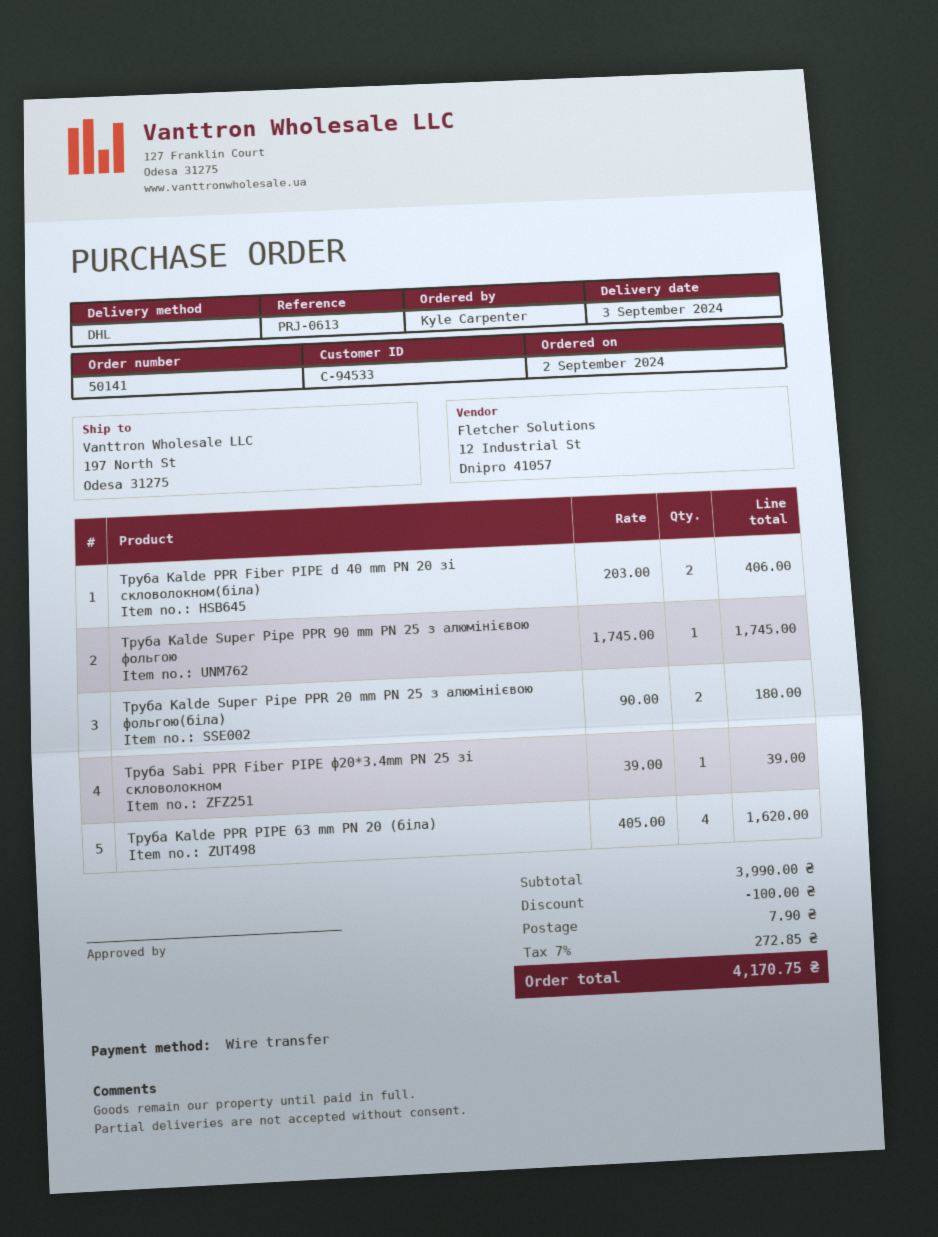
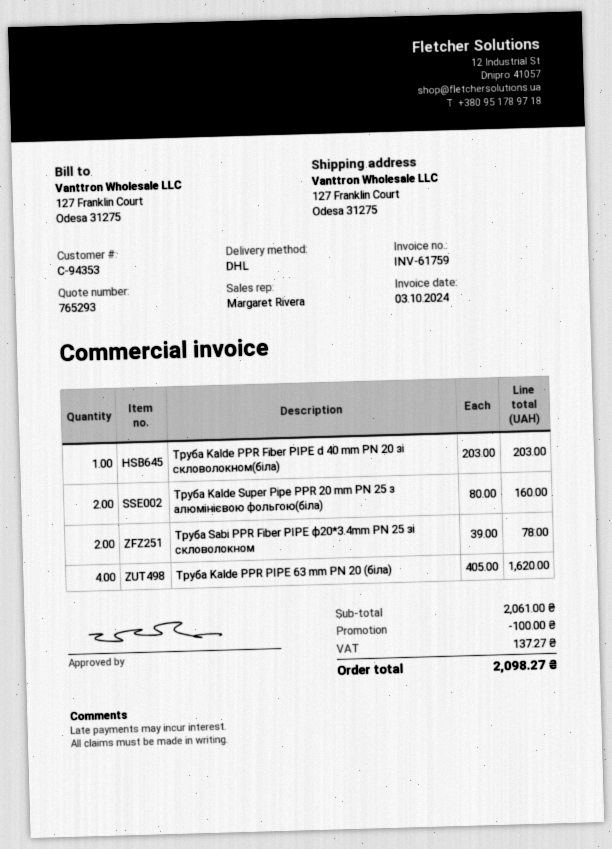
customer number: C-94533 -> C-94353
ship to: 197 North St, Odesa 31275 -> 127 Franklin Court, Odesa 31275
Труба Kalde PPR Fiber PIPE d 40 mm PN 20 зі скловолокном(біла): 2 x 203.00 = 406.00 -> 1 x 203.00 = 203.00
Труба Kalde Super Pipe PPR 90 mm PN 25 з алюмінієвою фольгою: 1 x 1745.00 = 1745.00 -> none
Труба Kalde Super Pipe PPR 20 mm PN 25 з алюмінієвою фольгою(біла): 2 x 90.00 = 180.00 -> 2 x 80.00 = 160.00
Труба Sabi PPR Fiber PIPE ф20*3.4mm PN 25 зі скловолокном: 1 x 39.00 = 39.00 -> 2 x 39.00 = 78.00
subtotal: 3990.00 -> 2061.00
shipping: 7.90 -> none
tax: 272.85 -> 137.27
total: 4170.75 -> 2098.27

